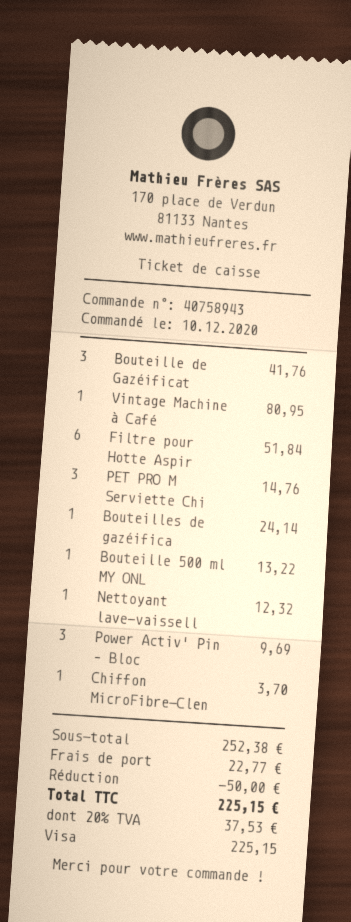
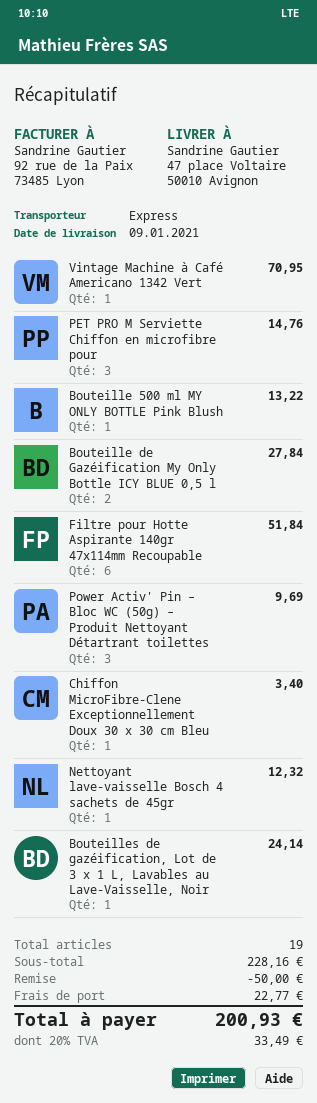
Bouteille de Gazéificat: 3 for 41.76 -> 2 for 27.84
Vintage Machine à Café: 1 for 80.95 -> 1 for 70.95
Chiffon MicroFibre-Clen: 1 for 3.70 -> 1 for 3.40
subtotal: 252.38 -> 228.16
tax: 20% = 37.53 -> 20% = 33.49
total: 225.15 -> 200.93

